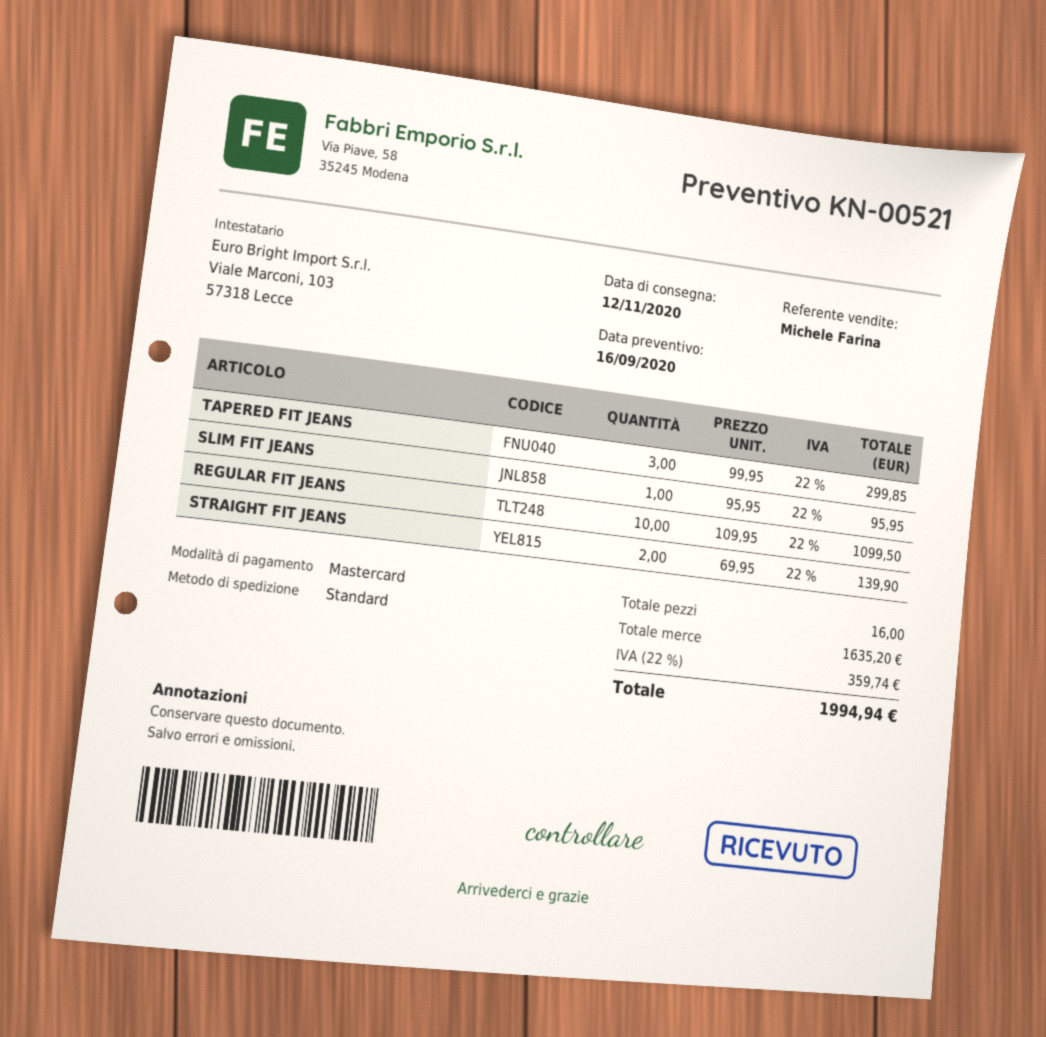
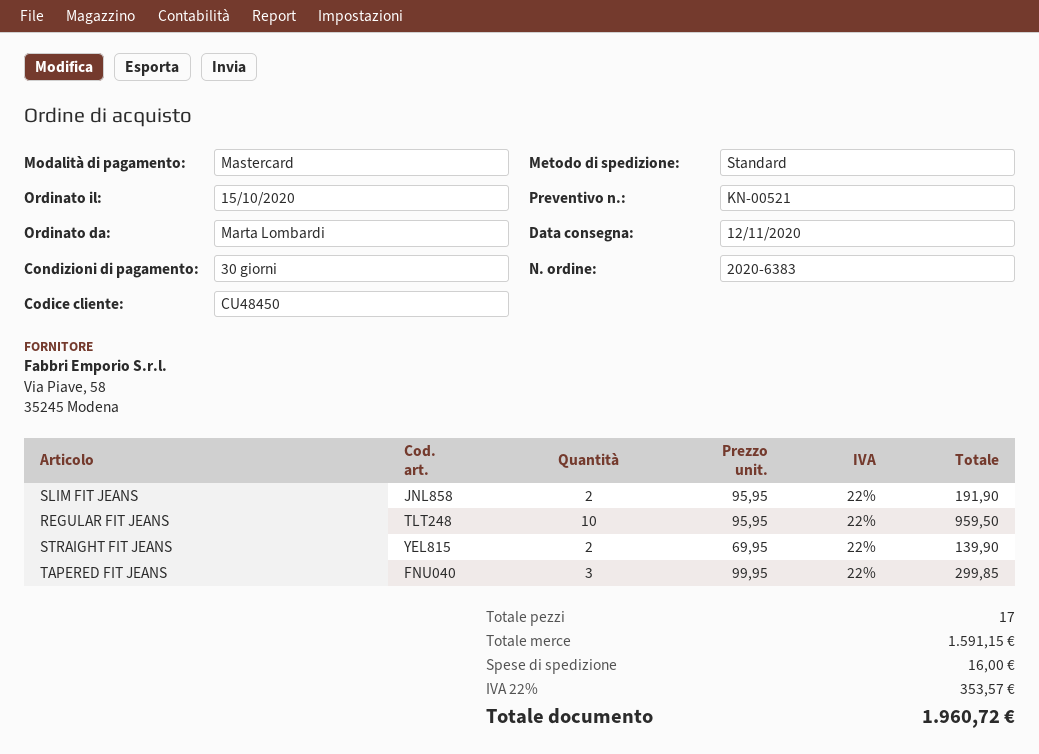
SLIM FIT JEANS: 1 x 95.95 = 95.95 -> 2 x 95.95 = 191.90
REGULAR FIT JEANS: 10 x 109.95 = 1099.50 -> 10 x 95.95 = 959.50
total quantity: 16 -> 17
subtotal: 1635.20 -> 1591.15
shipping: none -> 16.00
tax: 22% = 359.74 -> 22% = 353.57
total: 1994.94 -> 1960.72

